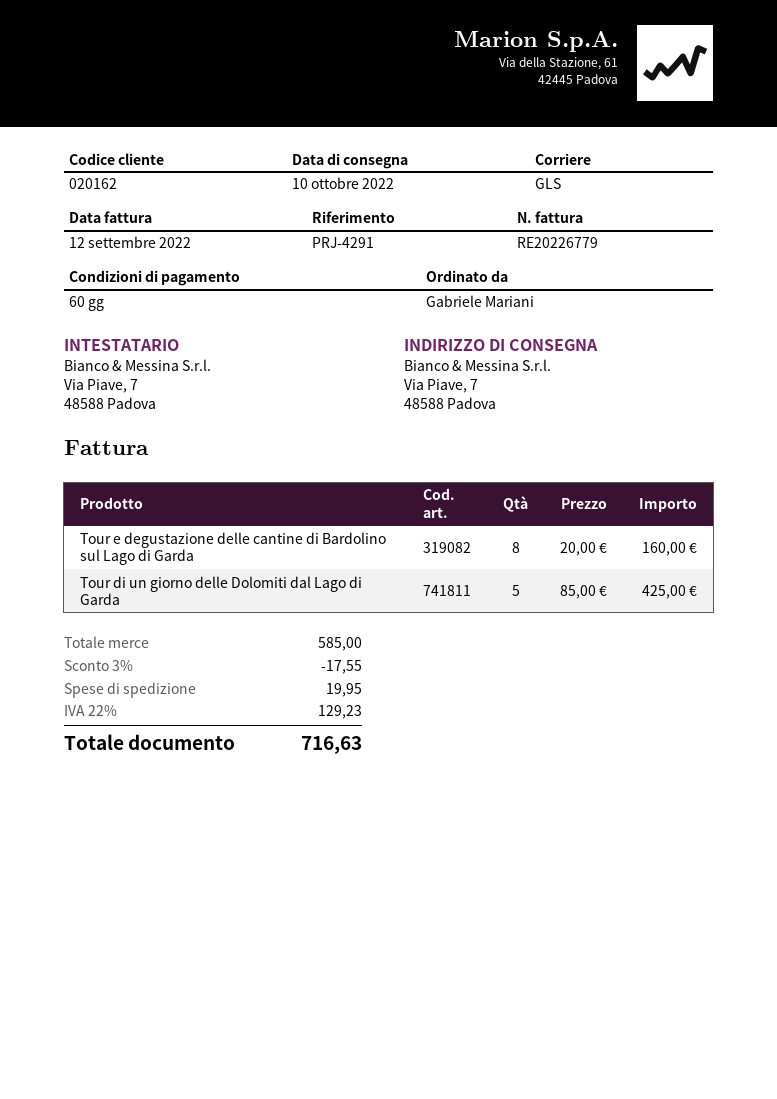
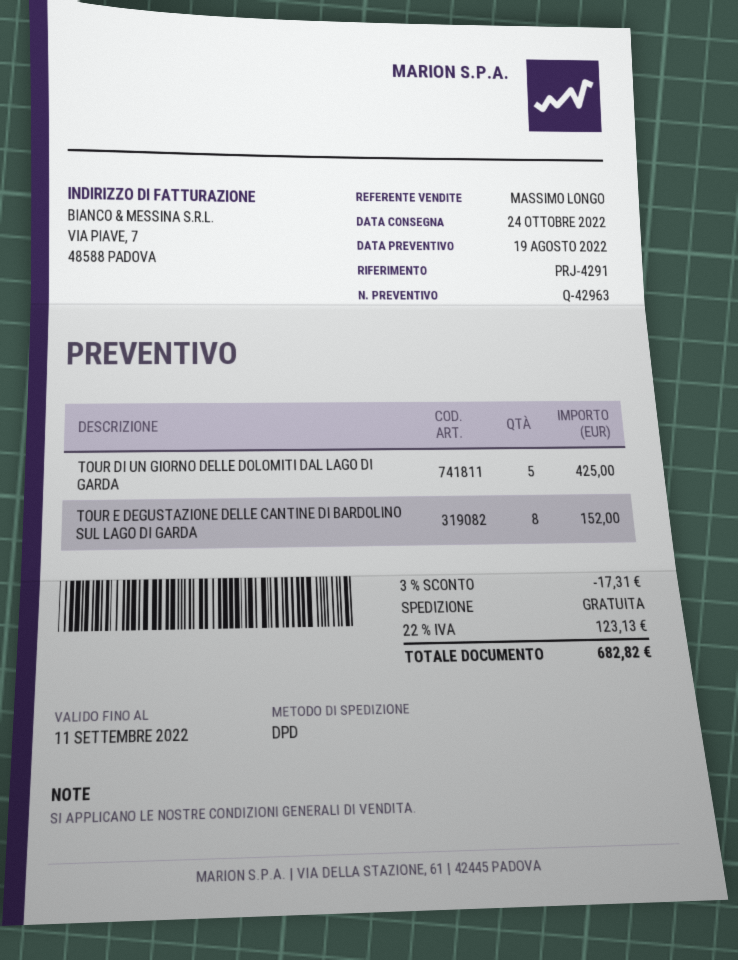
delivery date: 2022-10-10 -> 2022-10-24
shipping method: GLS -> DPD
Tour e degustazione delle cantine di Bardolino sul Lago di Garda: 8 for 160.00 -> 8 for 152.00
discount: 3% = 17.55 -> 3% = 17.31
shipping: 19.95 -> 0.00
tax: 22% = 129.23 -> 22% = 123.13
total: 716.63 -> 682.82

